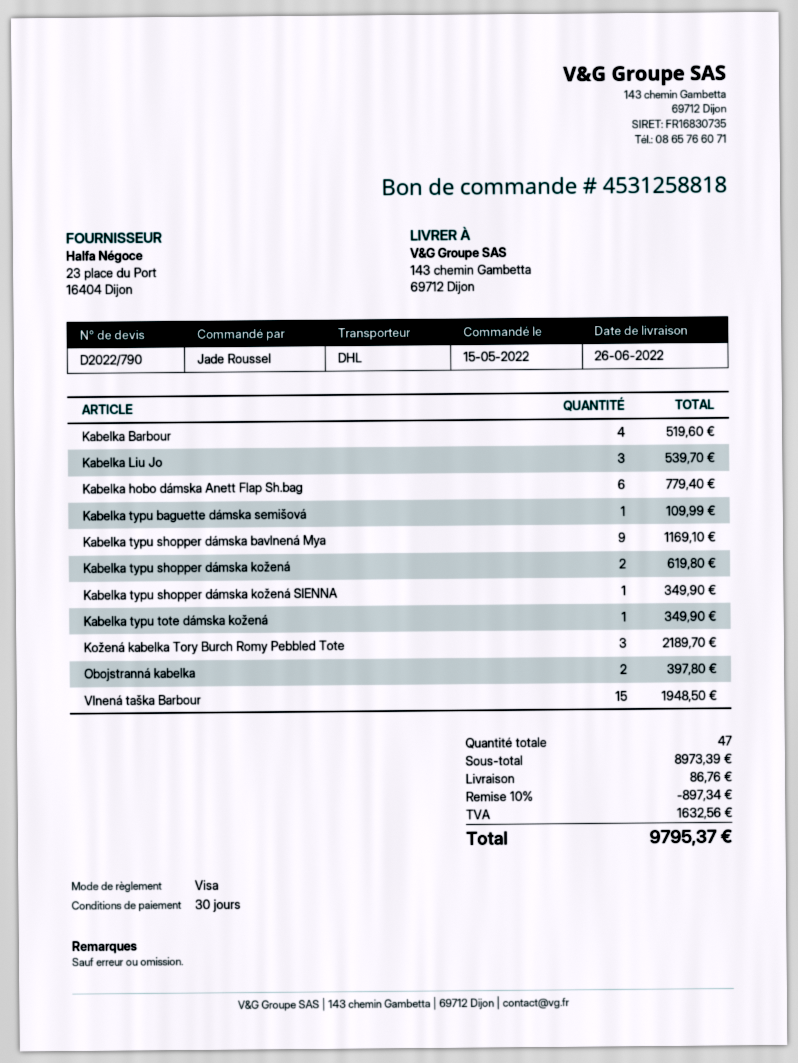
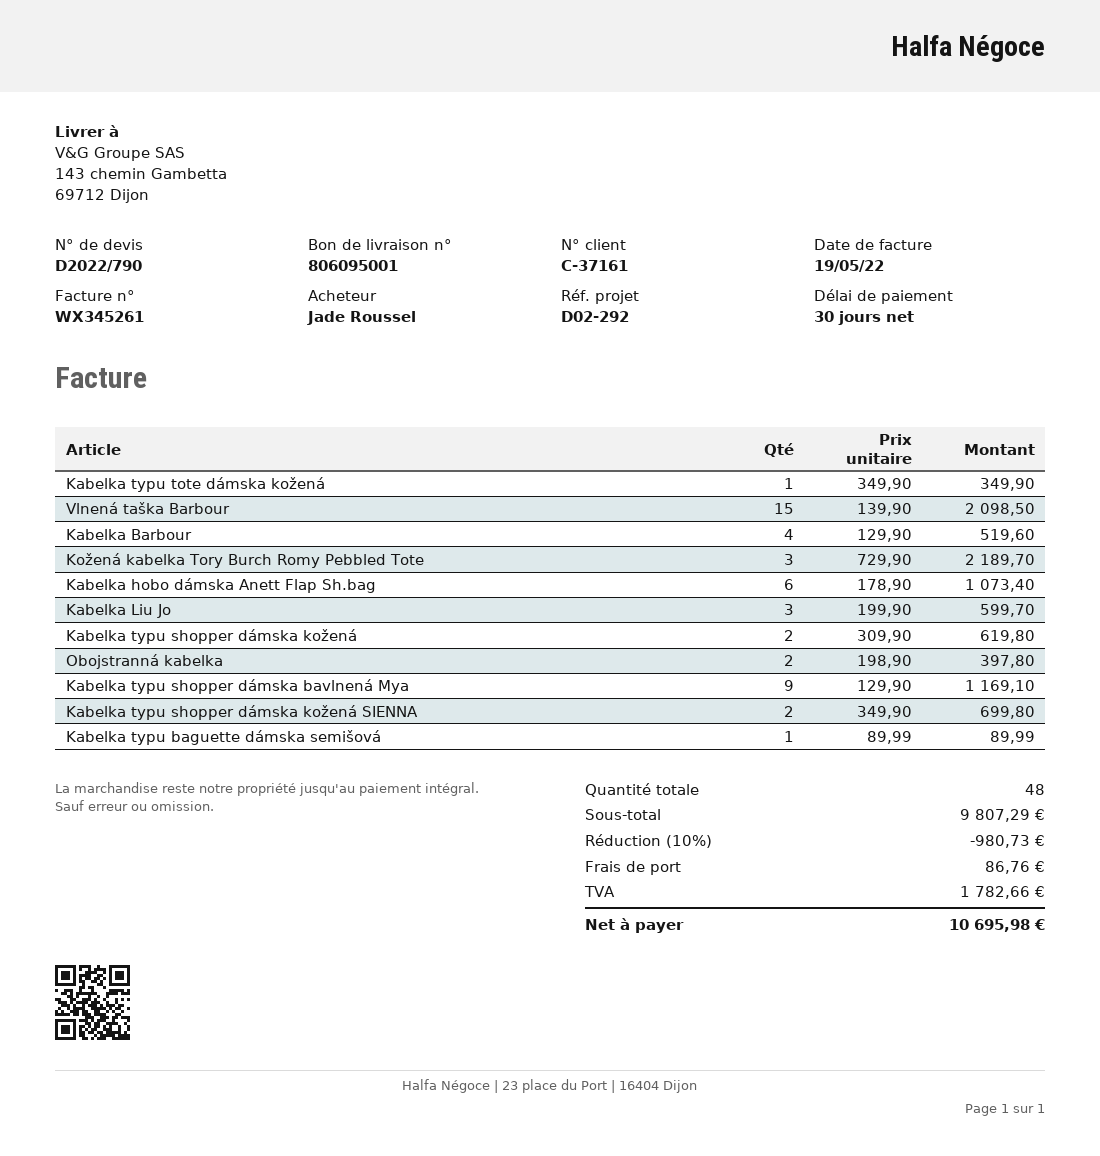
Kabelka Liu Jo: 3 for 539.70 -> 3 for 599.70
Kabelka hobo dámska Anett Flap Sh.bag: 6 for 779.40 -> 6 for 1073.40
Kabelka typu baguette dámska semišová: 1 for 109.99 -> 1 for 89.99
Kabelka typu shopper dámska kožená SIENNA: 1 for 349.90 -> 2 for 699.80
Vlnená taška Barbour: 15 for 1948.50 -> 15 for 2098.50
total quantity: 47 -> 48
subtotal: 8973.39 -> 9807.29
discount: 10% = 897.34 -> 10% = 980.73
tax: 1632.56 -> 1782.66
total: 9795.37 -> 10695.98

